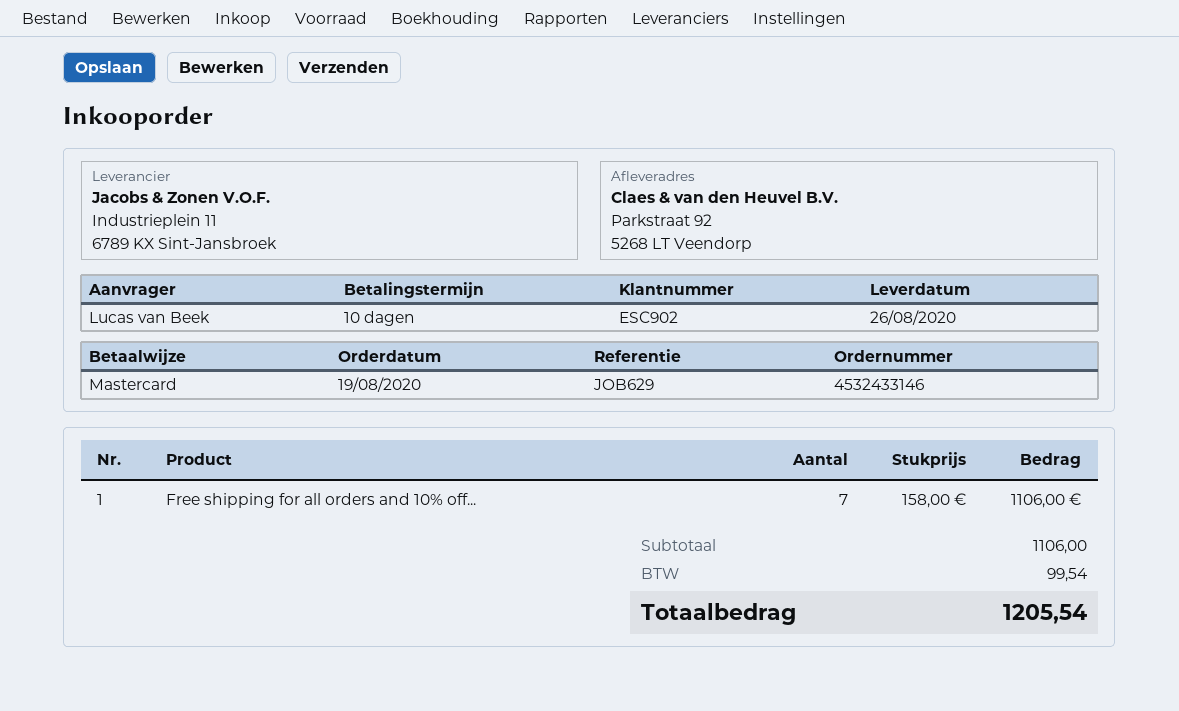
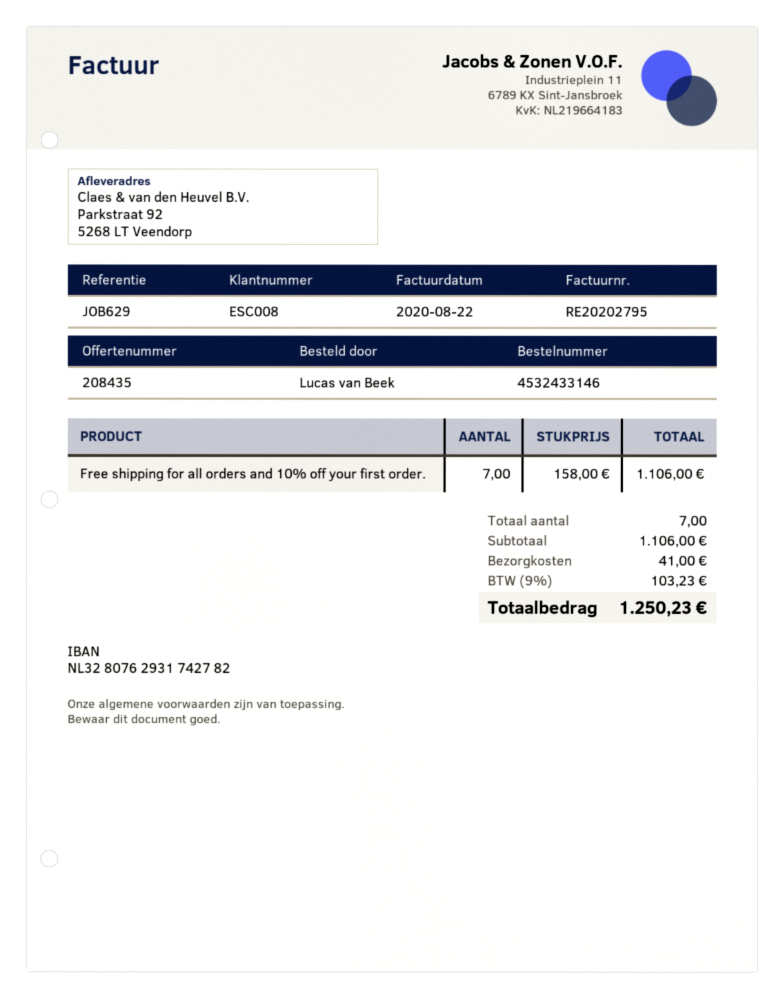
customer number: ESC902 -> ESC008
shipping: none -> 41.00
tax: 99.54 -> 103.23
total: 1205.54 -> 1250.23

